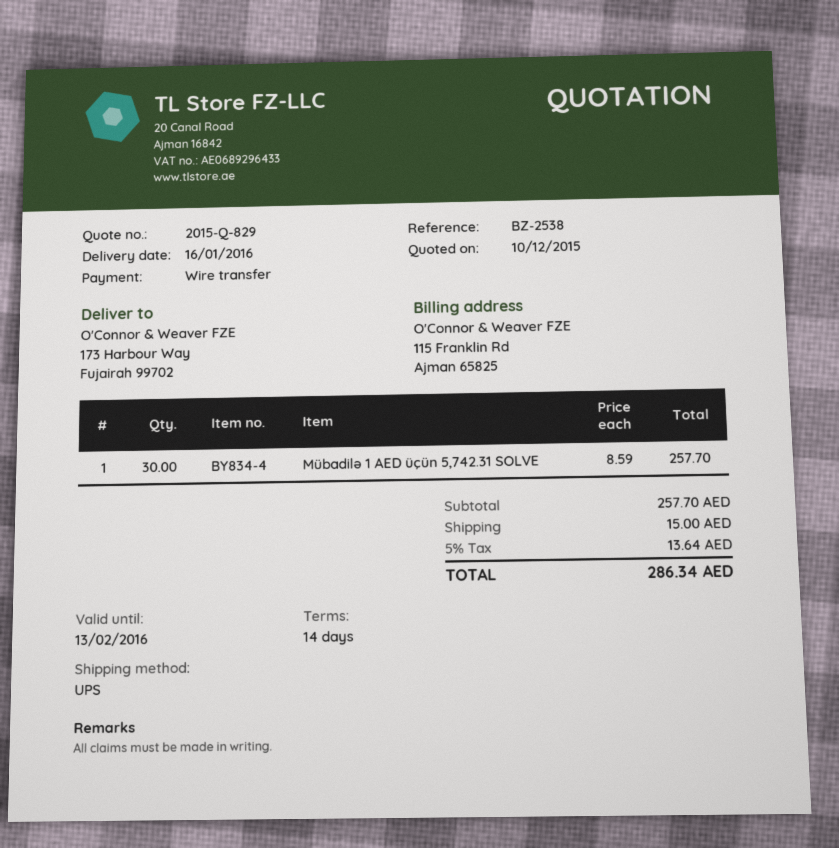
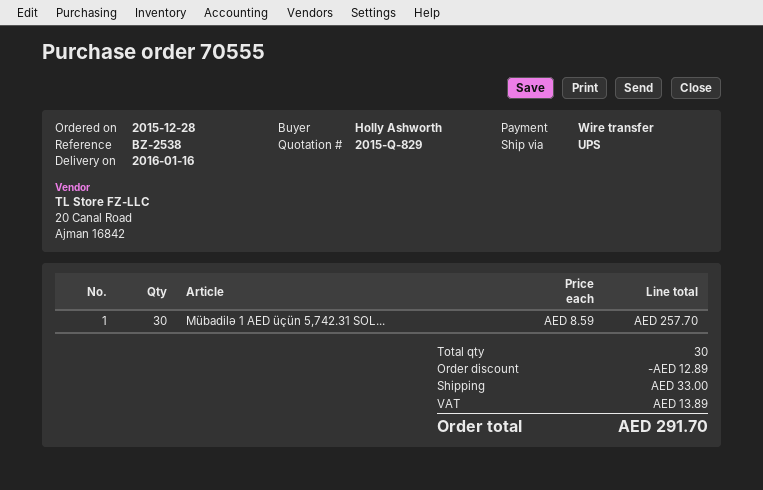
discount: none -> 12.89
shipping: 15.00 -> 33.00
tax: 13.64 -> 13.89
total: 286.34 -> 291.70

